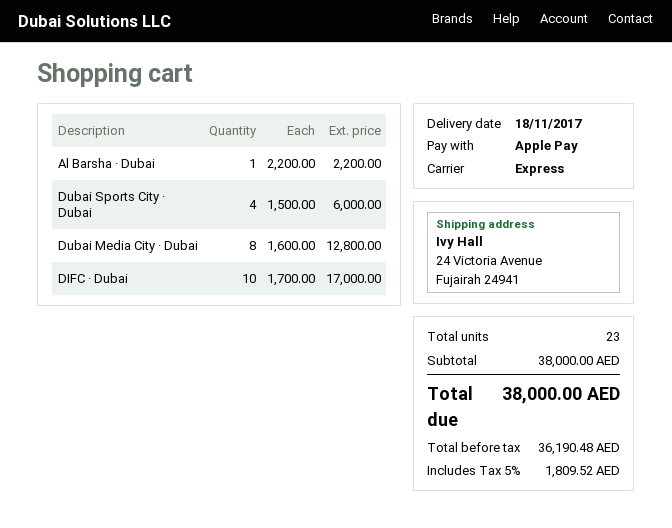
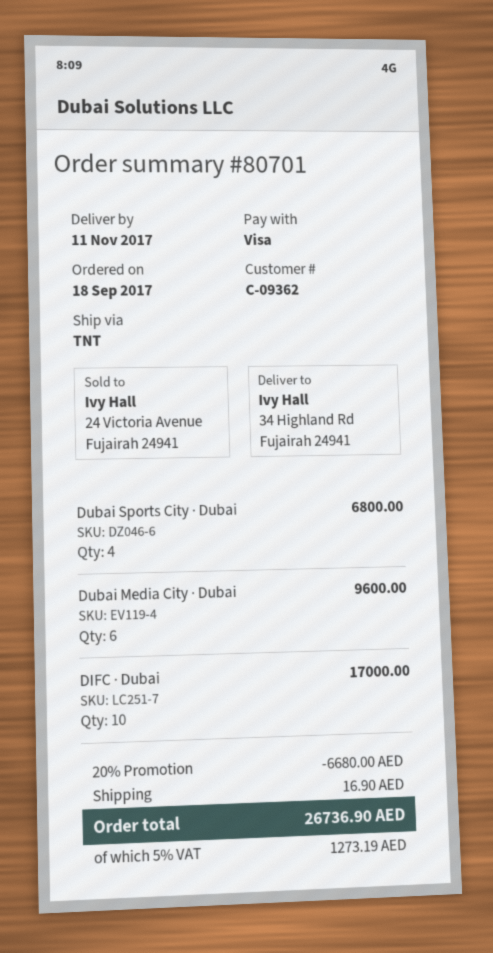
delivery date: 2017-11-18 -> 2017-11-11
payment method: Apple Pay -> Visa
shipping method: express -> TNT
ship to: 24 Victoria Avenue, Fujairah 24941 -> 34 Highland Rd, Fujairah 24941
Al Barsha · Dubai: 1 for 2200.00 -> none
Dubai Sports City · Dubai: 4 for 6000.00 -> 4 for 6800.00
Dubai Media City · Dubai: 8 for 12800.00 -> 6 for 9600.00
discount: none -> 20% = 6680.00
shipping: none -> 16.90
tax: 5% = 1809.52 -> 5% = 1273.19
total: 38000.00 -> 26736.90

